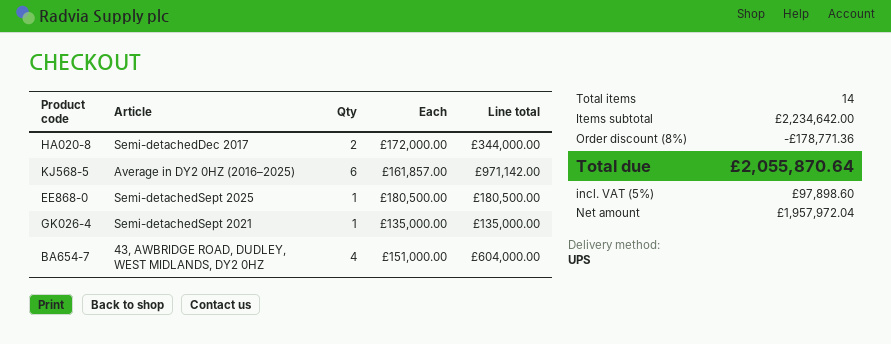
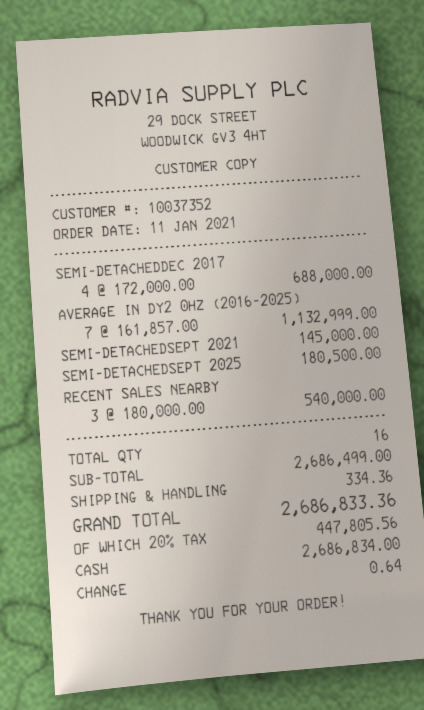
Semi-detachedDec 2017: 2 x 172000.00 = 344000.00 -> 4 x 172000.00 = 688000.00
Average in DY2 0HZ (2016–2025): 6 x 161857.00 = 971142.00 -> 7 x 161857.00 = 1132999.00
Semi-detachedSept 2021: 1 x 135000.00 = 135000.00 -> 1 x 145000.00 = 145000.00
43, AWBRIDGE ROAD, DUDLEY, WEST MIDLANDS, DY2 0HZ: 4 x 151000.00 = 604000.00 -> none
RECENT SALES NEARBY: none -> 3 x 180000.00 = 540000.00
total quantity: 14 -> 16
subtotal: 2234642.00 -> 2686499.00
discount: 8% = 178771.36 -> none
shipping: none -> 334.36
tax: 5% = 97898.60 -> 20% = 447805.56
total: 2055870.64 -> 2686833.36

